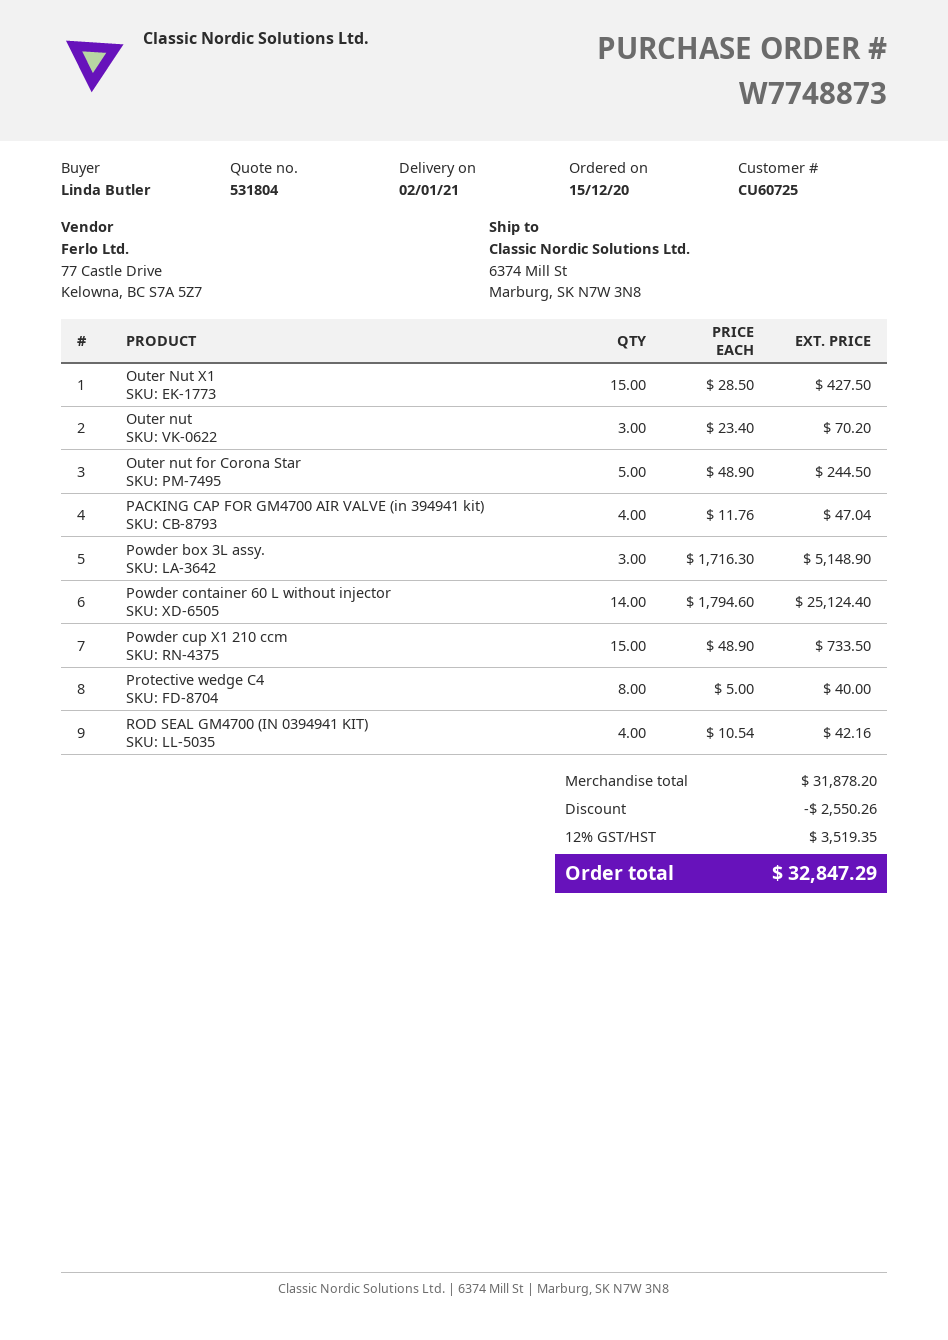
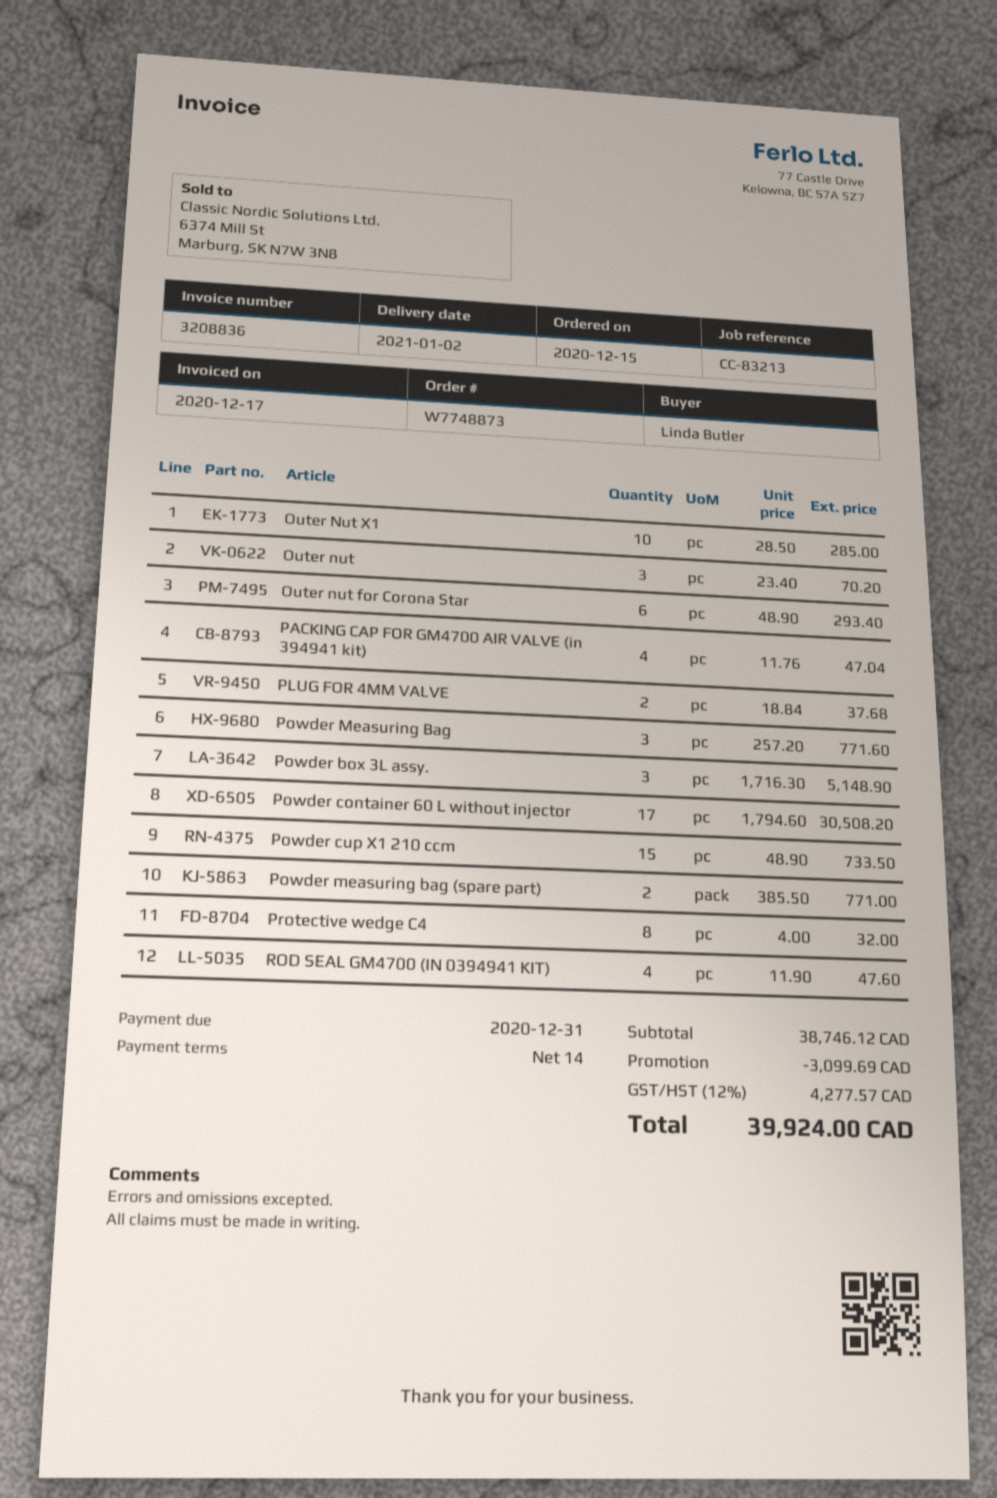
Outer Nut X1: 15 x 28.50 = 427.50 -> 10 x 28.50 = 285.00
Outer nut for Corona Star: 5 x 48.90 = 244.50 -> 6 x 48.90 = 293.40
Powder container 60 L without injector: 14 x 1794.60 = 25124.40 -> 17 x 1794.60 = 30508.20
Protective wedge C4: 8 x 5.00 = 40.00 -> 8 x 4.00 = 32.00
ROD SEAL GM4700 (IN 0394941 KIT): 4 x 10.54 = 42.16 -> 4 x 11.90 = 47.60
PLUG FOR 4MM VALVE: none -> 2 x 18.84 = 37.68
Powder Measuring Bag: none -> 3 x 257.20 = 771.60
Powder measuring bag (spare part): none -> 2 x 385.50 = 771.00
subtotal: 31878.20 -> 38746.12
discount: 2550.26 -> 3099.69
tax: 12% = 3519.35 -> 12% = 4277.57
total: 32847.29 -> 39924.00

